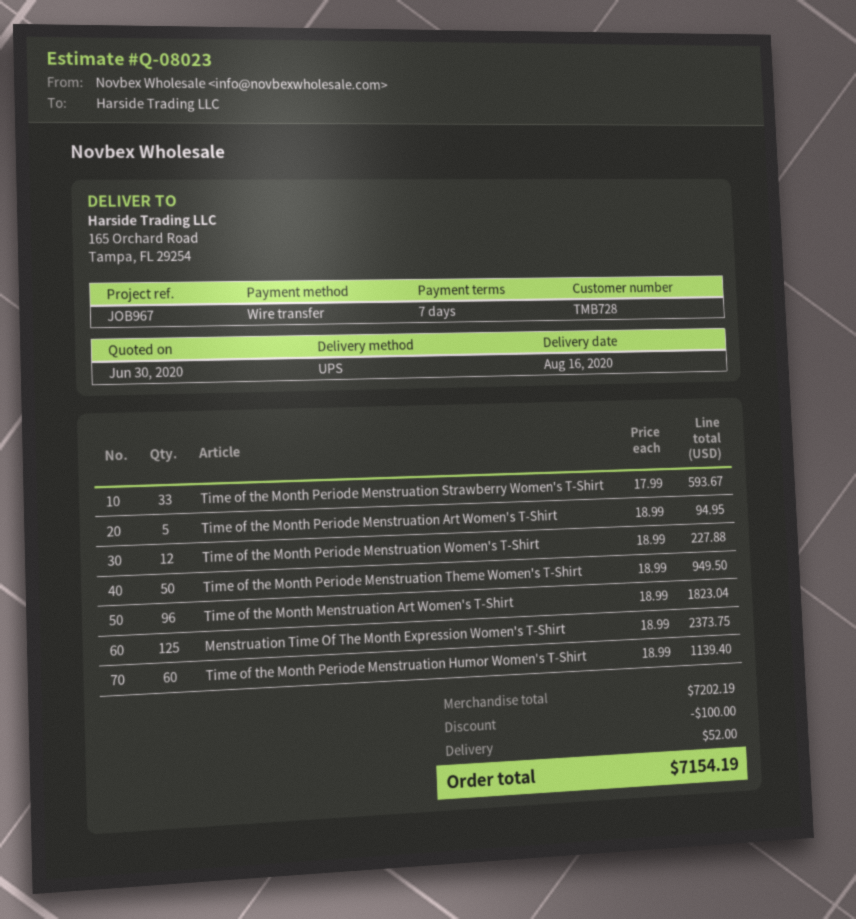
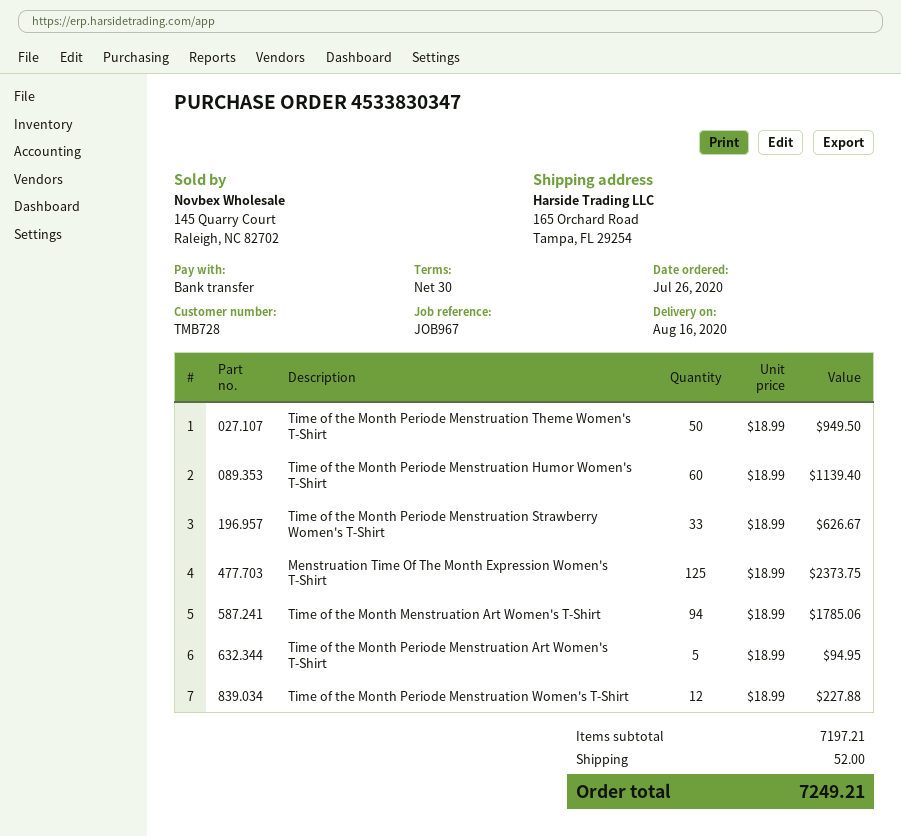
payment terms: 7 days -> 30 days
Time of the Month Periode Menstruation Strawberry Women's T-Shirt: 33 x 17.99 = 593.67 -> 33 x 18.99 = 626.67
Time of the Month Menstruation Art Women's T-Shirt: 96 x 18.99 = 1823.04 -> 94 x 18.99 = 1785.06
subtotal: 7202.19 -> 7197.21
discount: 100.00 -> none
total: 7154.19 -> 7249.21

